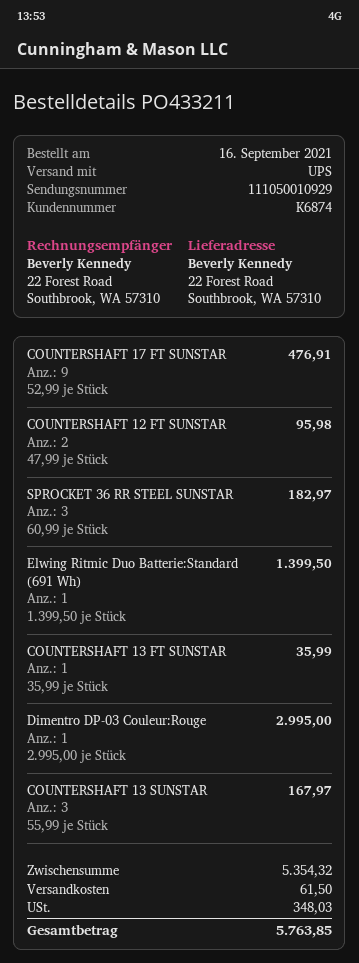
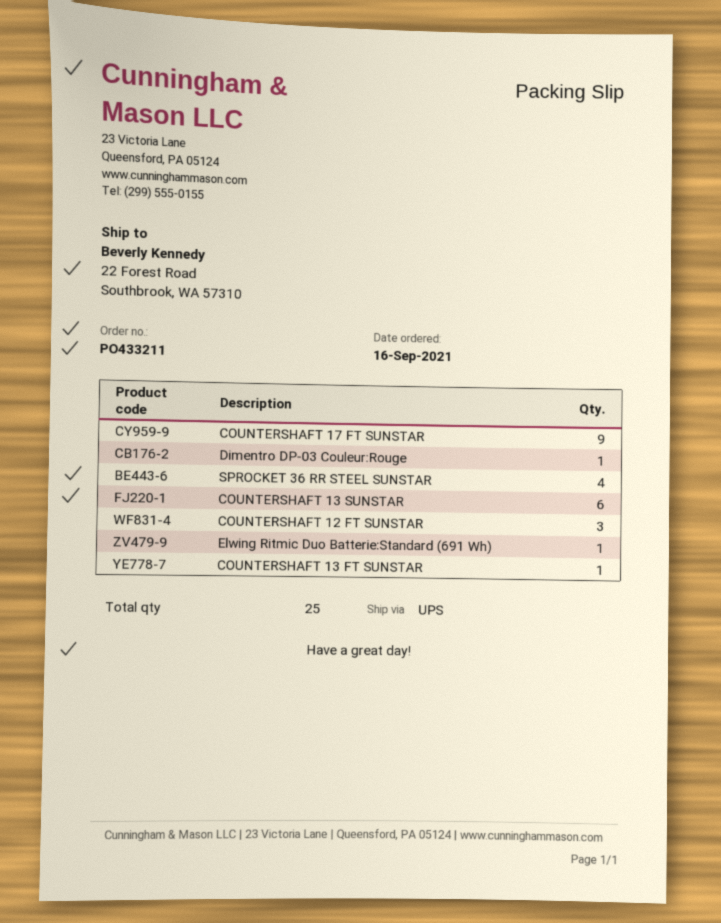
COUNTERSHAFT 12 FT SUNSTAR: 2 -> 3
SPROCKET 36 RR STEEL SUNSTAR: 3 -> 4
COUNTERSHAFT 13 SUNSTAR: 3 -> 6

